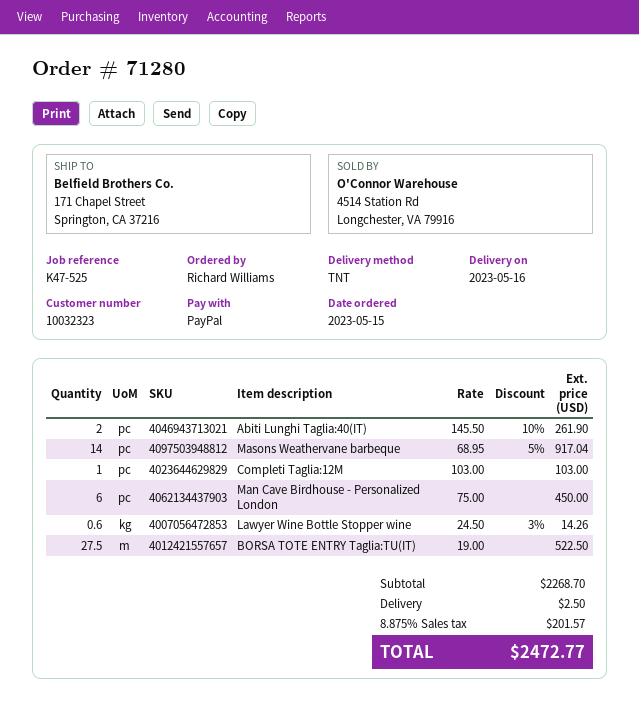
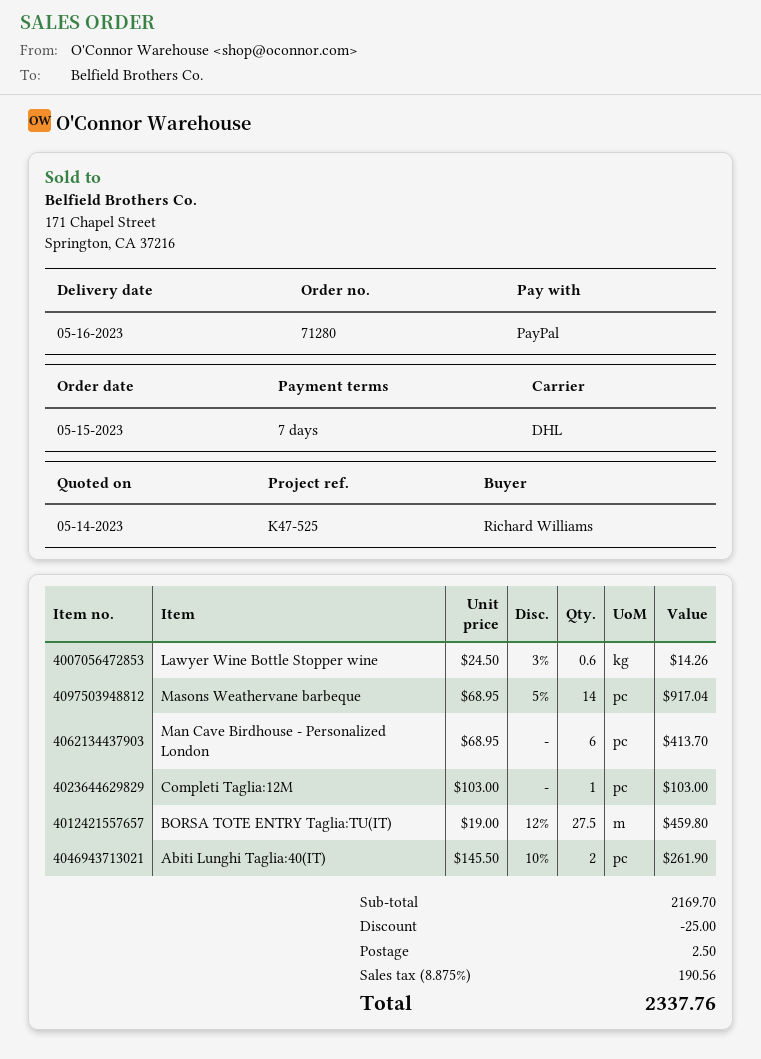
shipping method: TNT -> DHL
Man Cave Birdhouse - Personalized London: 6 x 75.00 = 450.00 -> 6 x 68.95 = 413.70
BORSA TOTE ENTRY Taglia:TU(IT): 27.5 x 19.00 = 522.50 -> 27.5 x 19.00 - 12% = 459.80
subtotal: 2268.70 -> 2169.70
discount: none -> 25.00
tax: 8.875% = 201.57 -> 8.875% = 190.56
total: 2472.77 -> 2337.76

